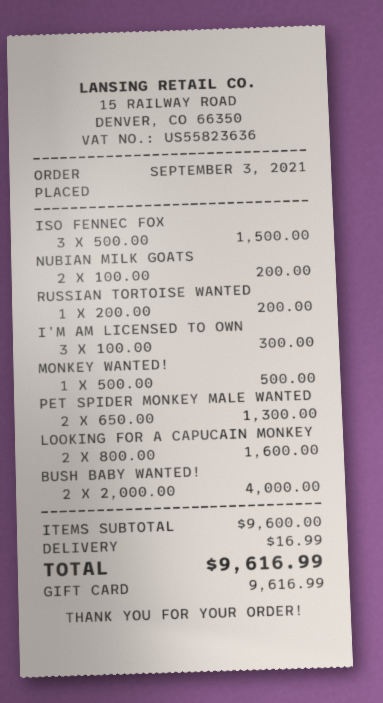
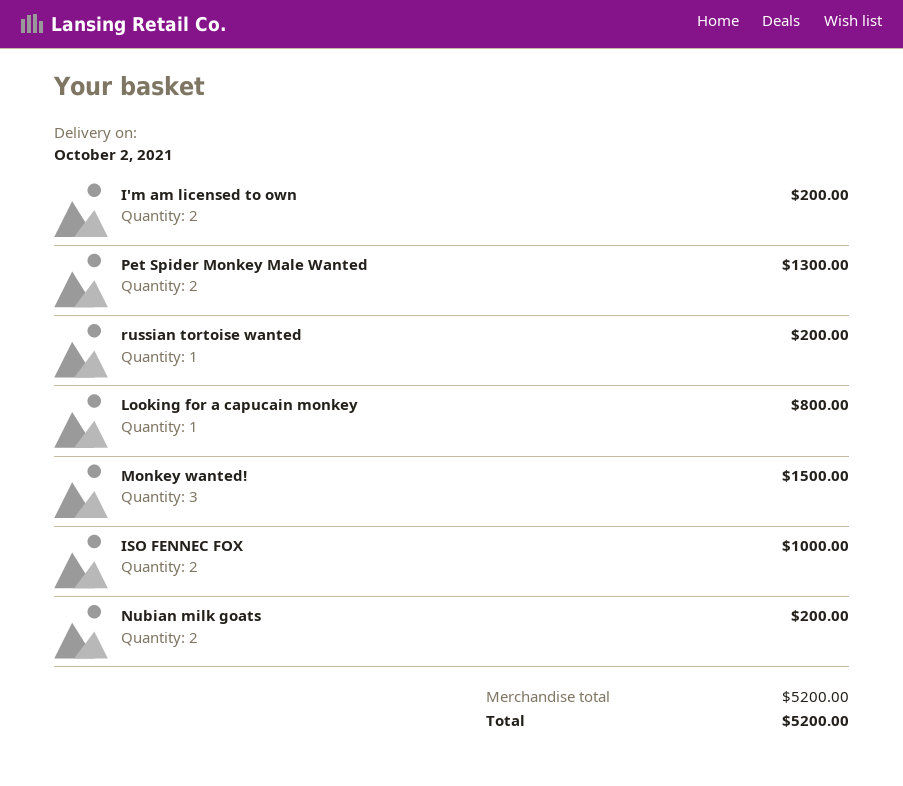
ISO FENNEC FOX: 3 for 1500.00 -> 2 for 1000.00
I'M AM LICENSED TO OWN: 3 for 300.00 -> 2 for 200.00
MONKEY WANTED!: 1 for 500.00 -> 3 for 1500.00
LOOKING FOR A CAPUCAIN MONKEY: 2 for 1600.00 -> 1 for 800.00
BUSH BABY WANTED!: 2 for 4000.00 -> none
subtotal: 9600.00 -> 5200.00
shipping: 16.99 -> none
total: 9616.99 -> 5200.00

